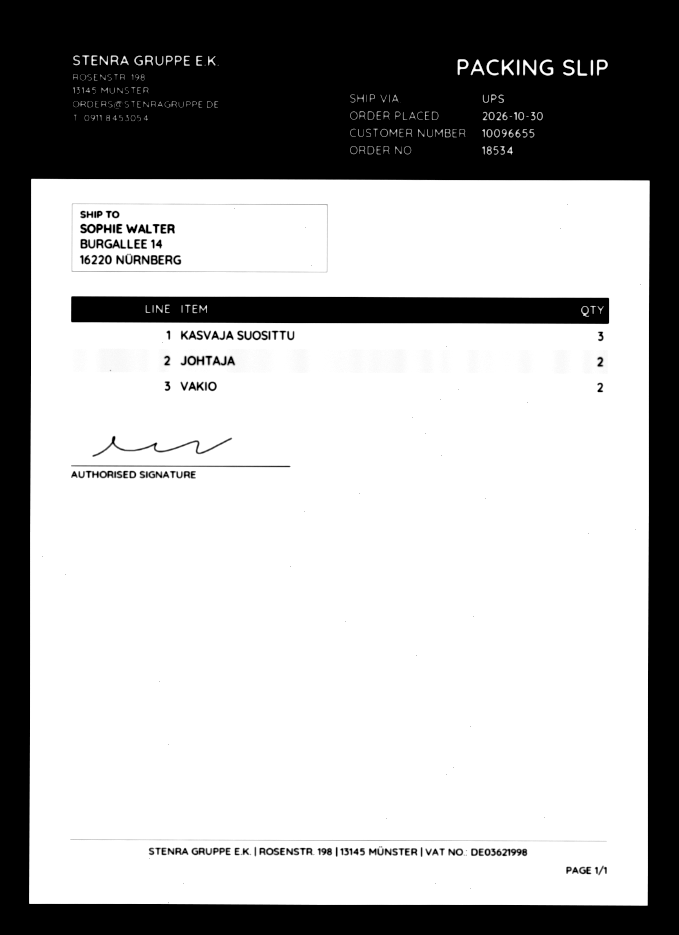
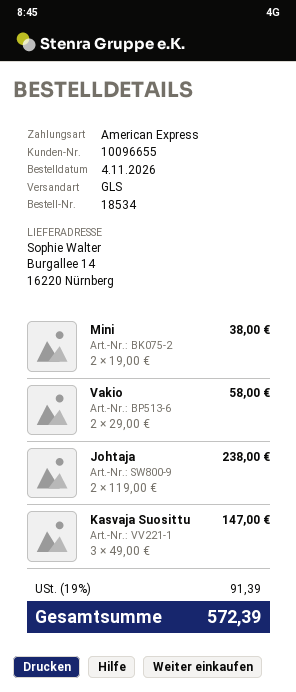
order date: 2026-10-30 -> 2026-11-04
shipping method: UPS -> GLS
Mini: none -> 2

